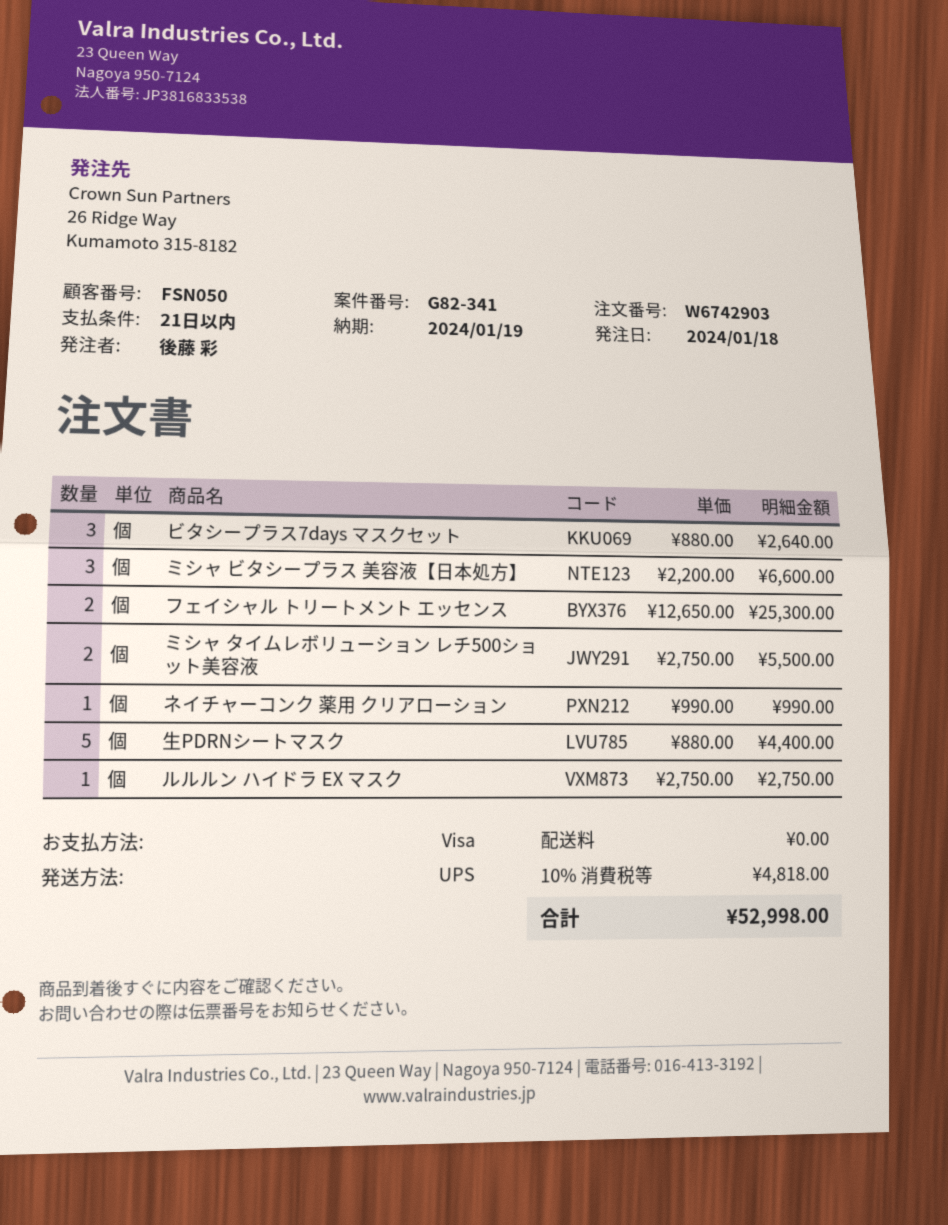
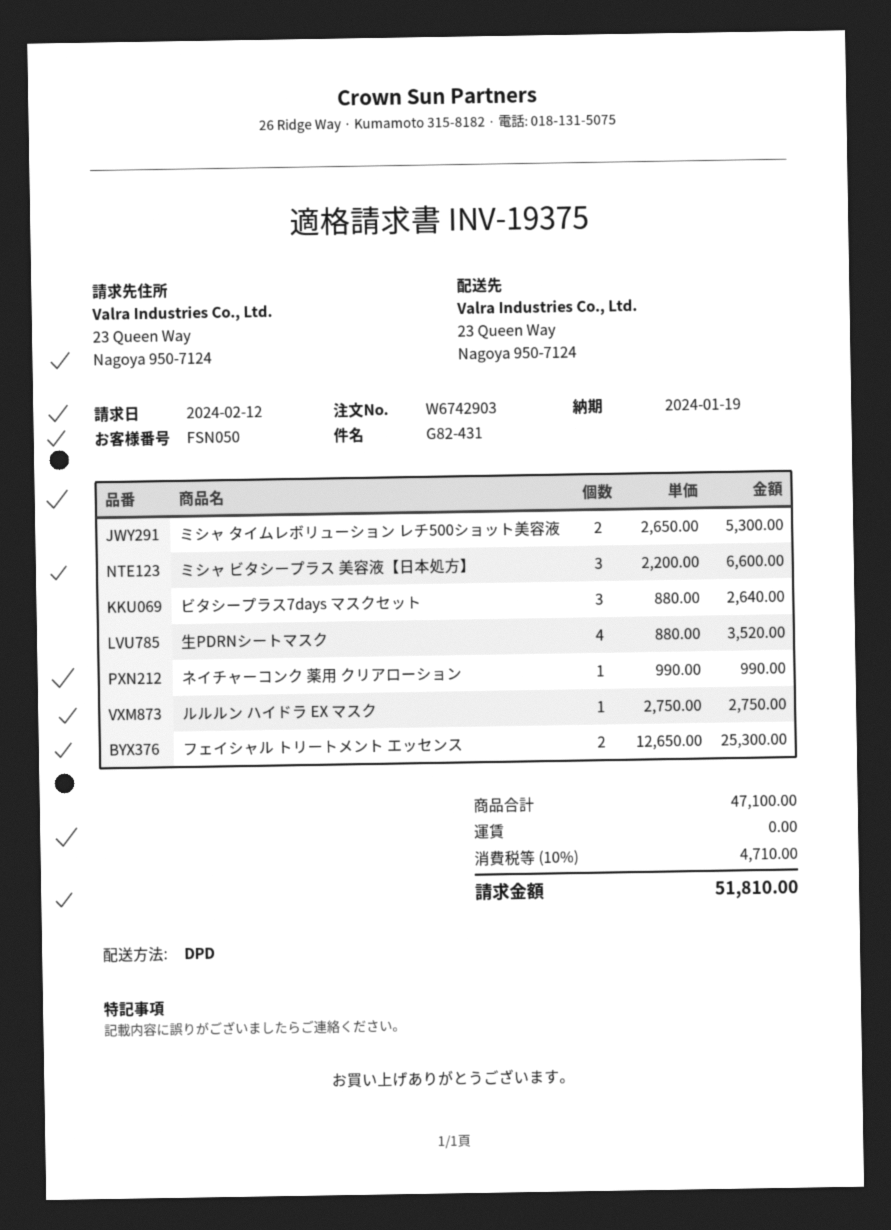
reference: G82-341 -> G82-431
shipping method: UPS -> DPD
ミシャ タイムレボリューション レチ500ショット美容液: 2 x 2750.00 = 5500.00 -> 2 x 2650.00 = 5300.00
生PDRNシートマスク: 5 x 880.00 = 4400.00 -> 4 x 880.00 = 3520.00
tax: 10% = 4818.00 -> 10% = 4710.00
total: 52998.00 -> 51810.00

